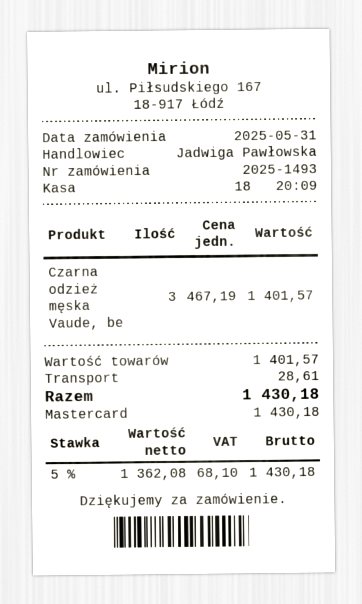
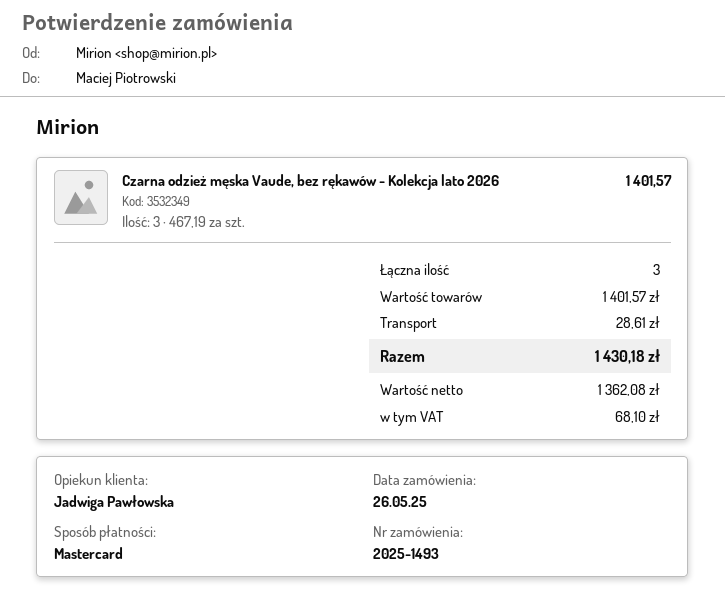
order date: 2025-05-31 -> 2025-05-26

